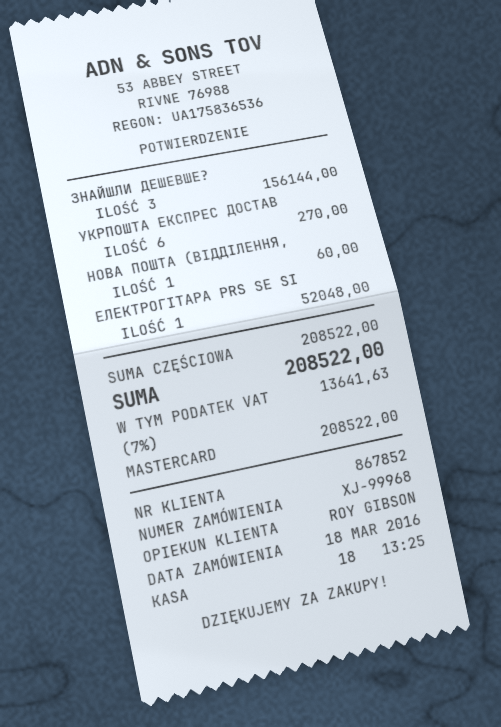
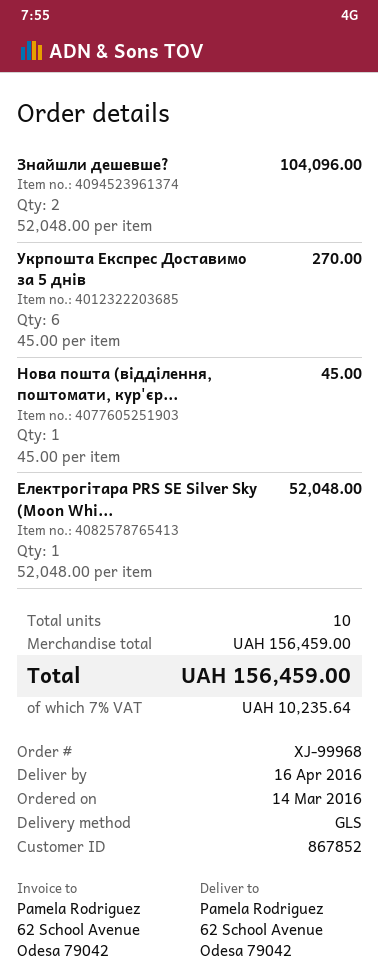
order date: 2016-03-18 -> 2016-03-14
ЗНАЙШЛИ ДЕШЕВШЕ?: 3 for 156144.00 -> 2 for 104096.00
НОВА ПОШТА (ВІДДІЛЕННЯ,: 1 for 60.00 -> 1 for 45.00
subtotal: 208522.00 -> 156459.00
tax: 7% = 13641.63 -> 7% = 10235.64
total: 208522.00 -> 156459.00

